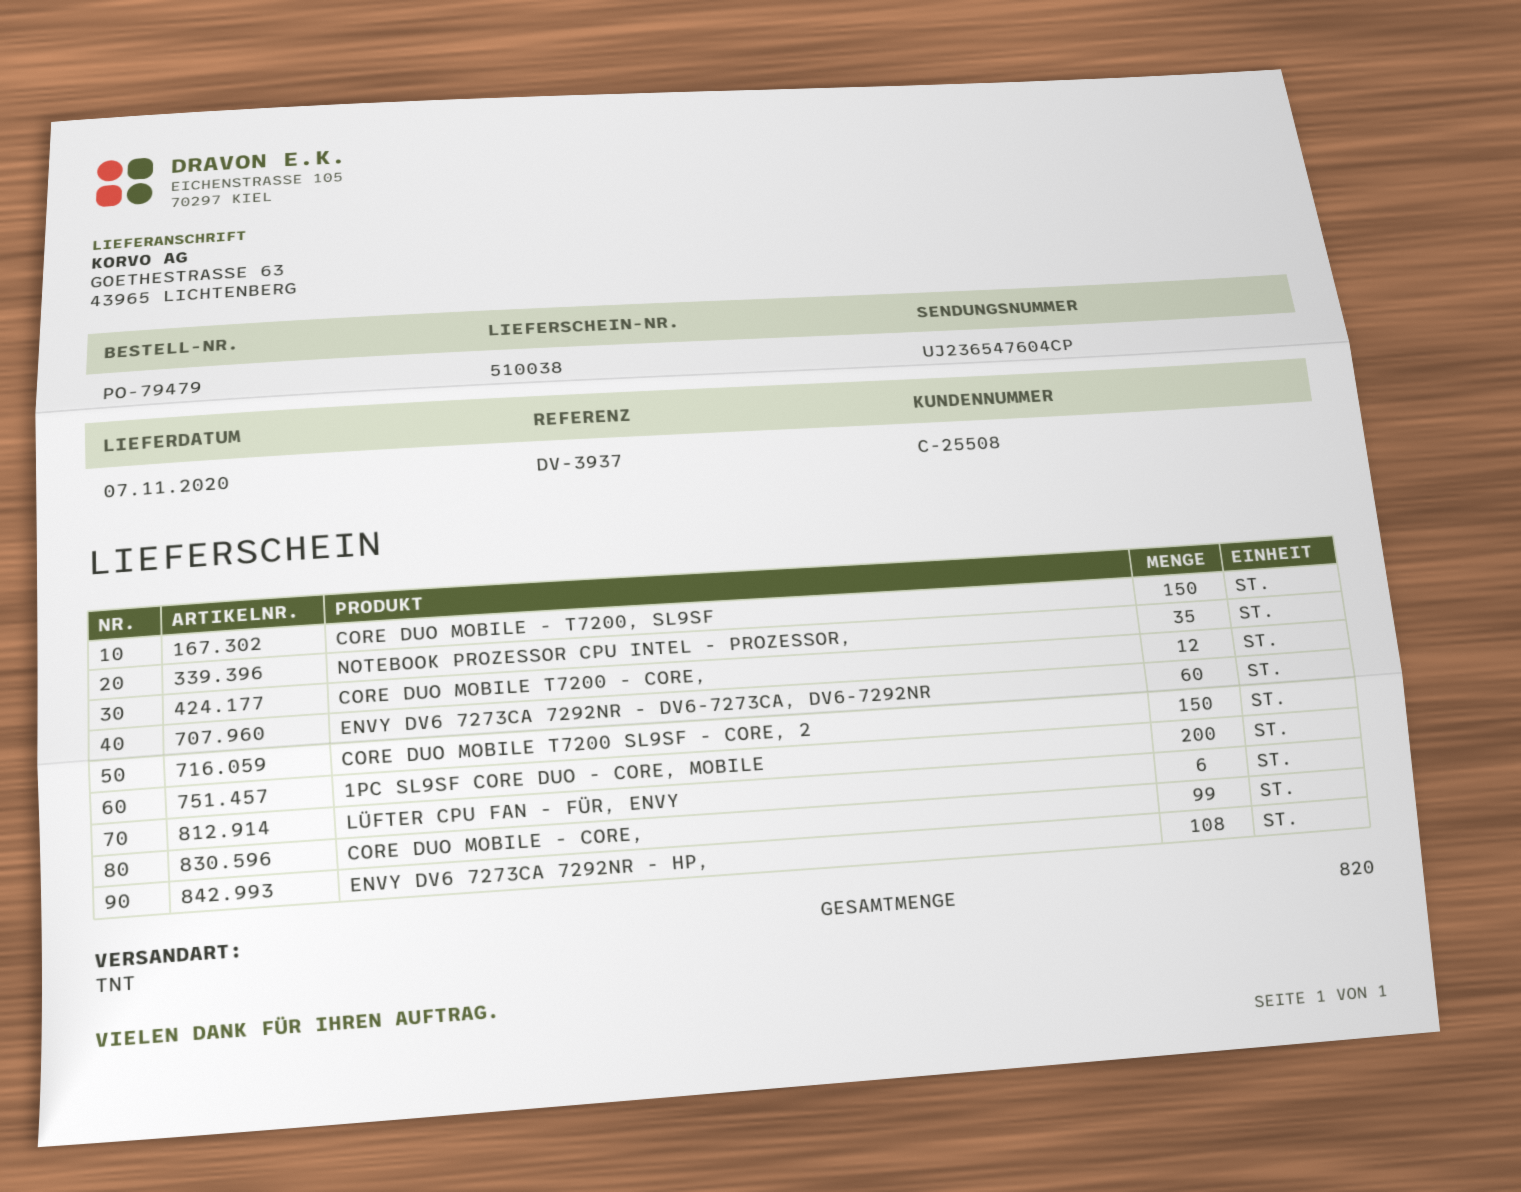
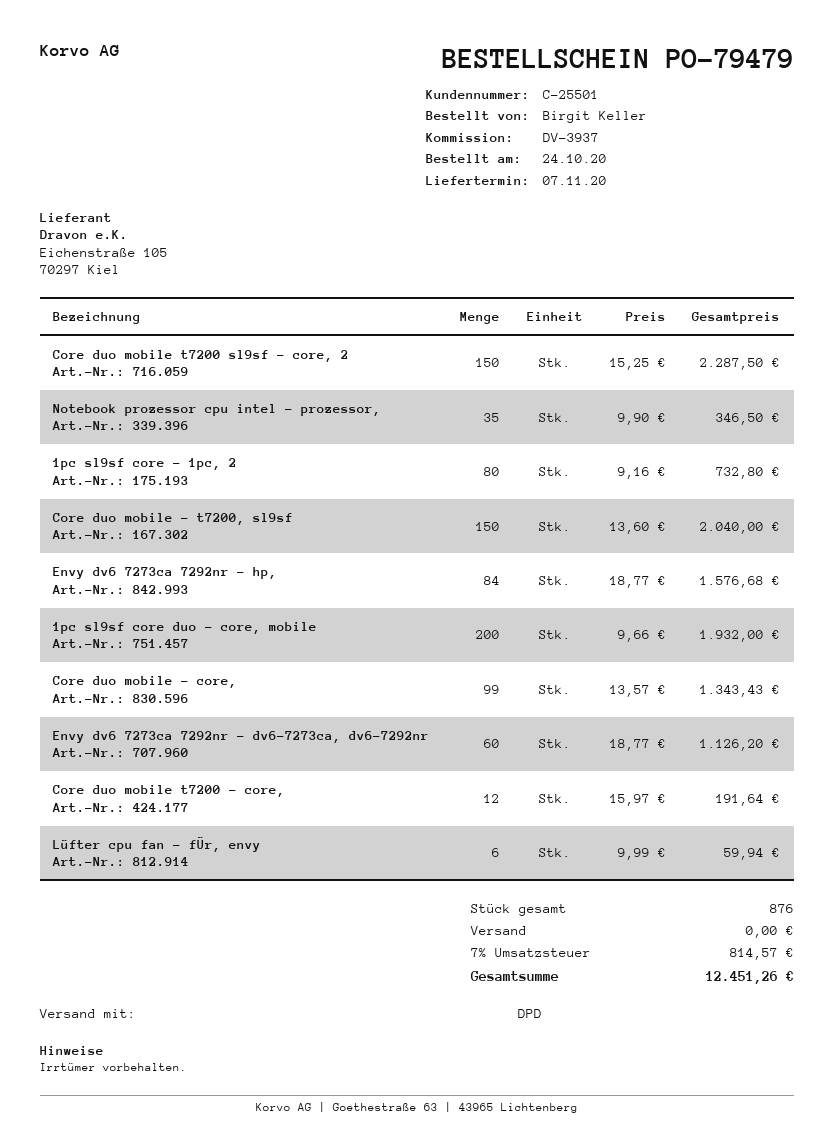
customer number: C-25508 -> C-25501
shipping method: TNT -> DPD
ENVY DV6 7273CA 7292NR - HP,: 108 -> 84
1pc sl9sf core - 1pc, 2: none -> 80
total quantity: 820 -> 876

